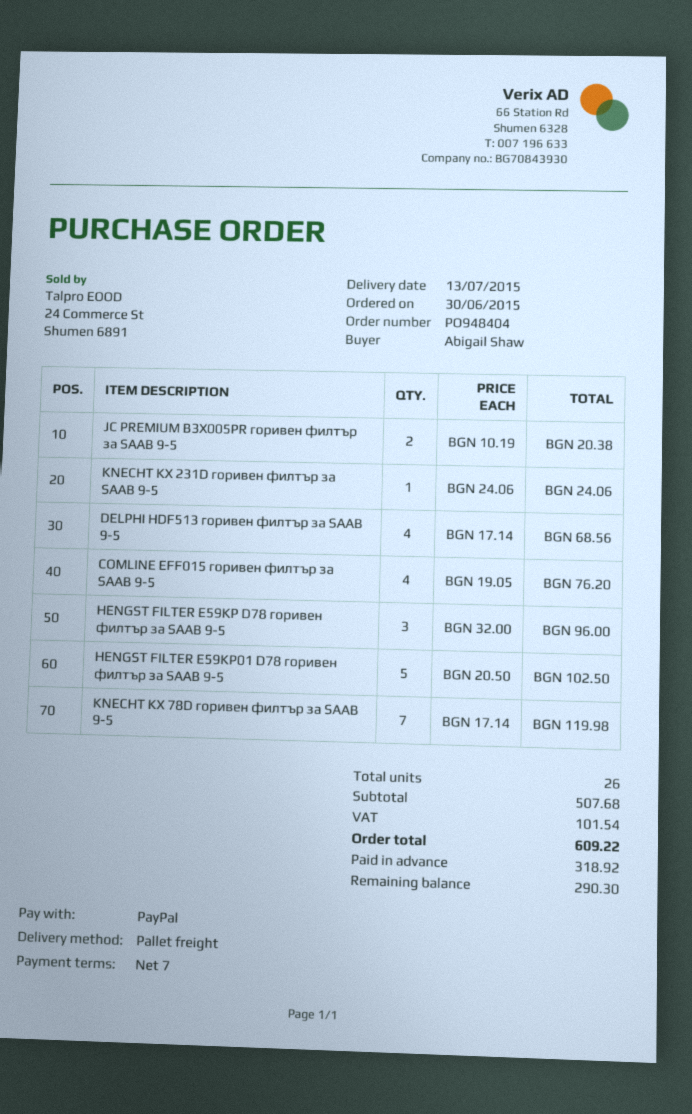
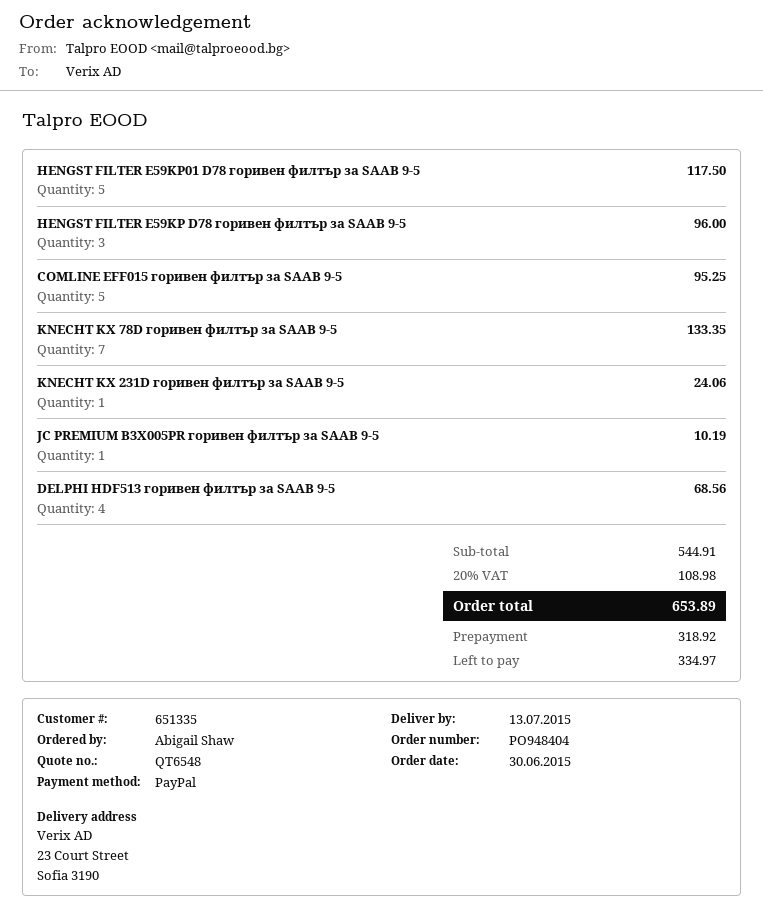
JC PREMIUM B3X005PR горивен филтър за SAAB 9-5: 2 for 20.38 -> 1 for 10.19
COMLINE EFF015 горивен филтър за SAAB 9-5: 4 for 76.20 -> 5 for 95.25
HENGST FILTER E59KP01 D78 горивен филтър за SAAB 9-5: 5 for 102.50 -> 5 for 117.50
KNECHT KX 78D горивен филтър за SAAB 9-5: 7 for 119.98 -> 7 for 133.35
subtotal: 507.68 -> 544.91
tax: 101.54 -> 108.98
total: 609.22 -> 653.89
balance: 290.30 -> 334.97

